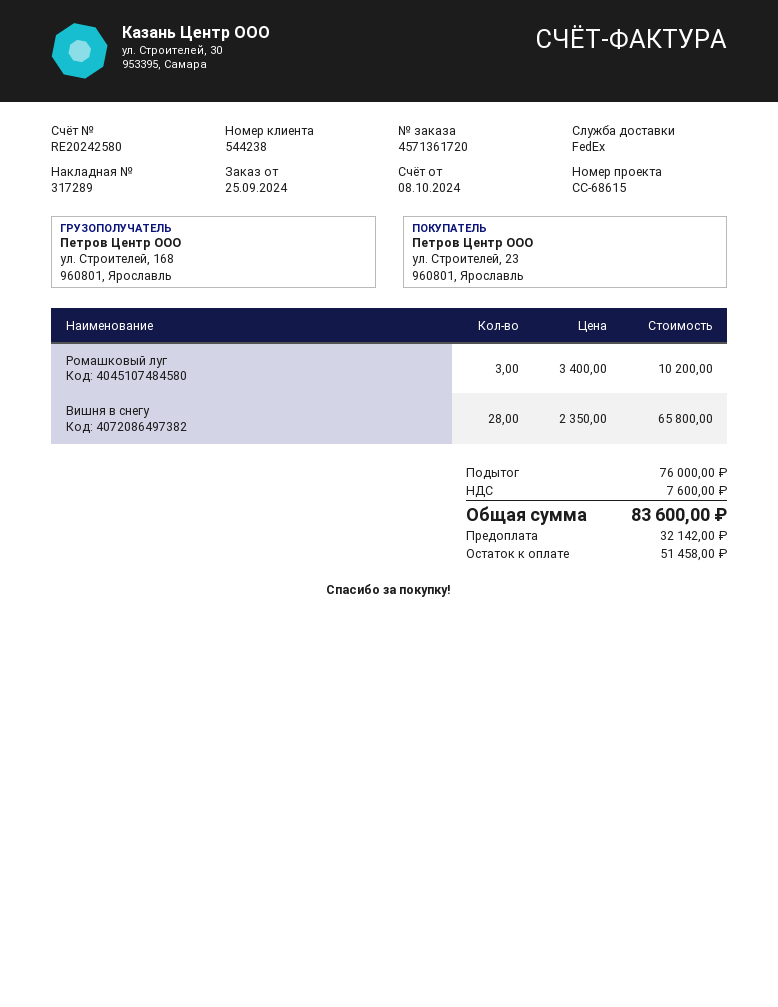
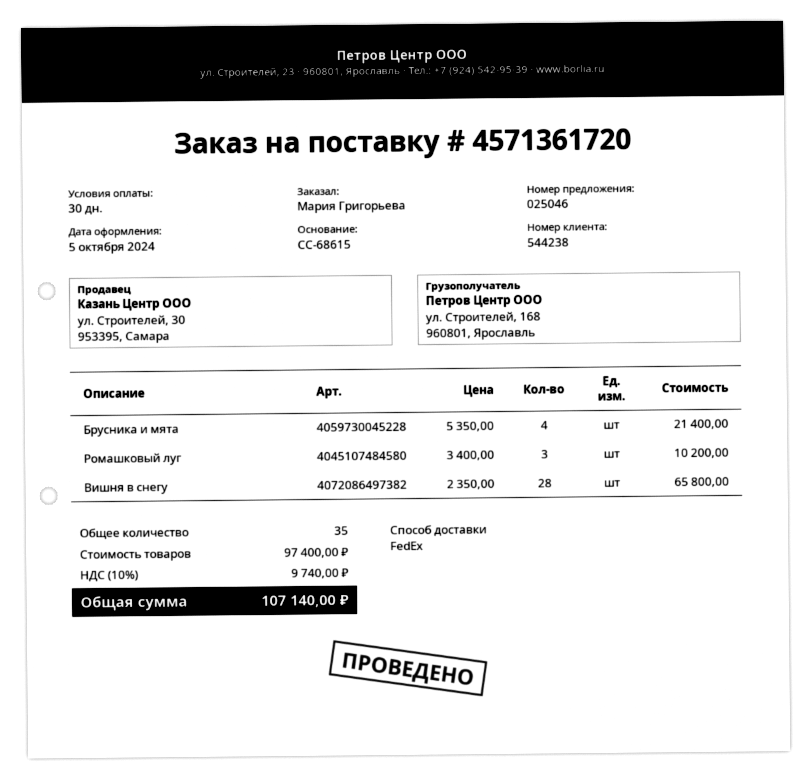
order date: 2024-09-25 -> 2024-10-05
Брусника и мята: none -> 4 x 5350.00 = 21400.00
subtotal: 76000.00 -> 97400.00
tax: 7600.00 -> 9740.00
total: 83600.00 -> 107140.00

